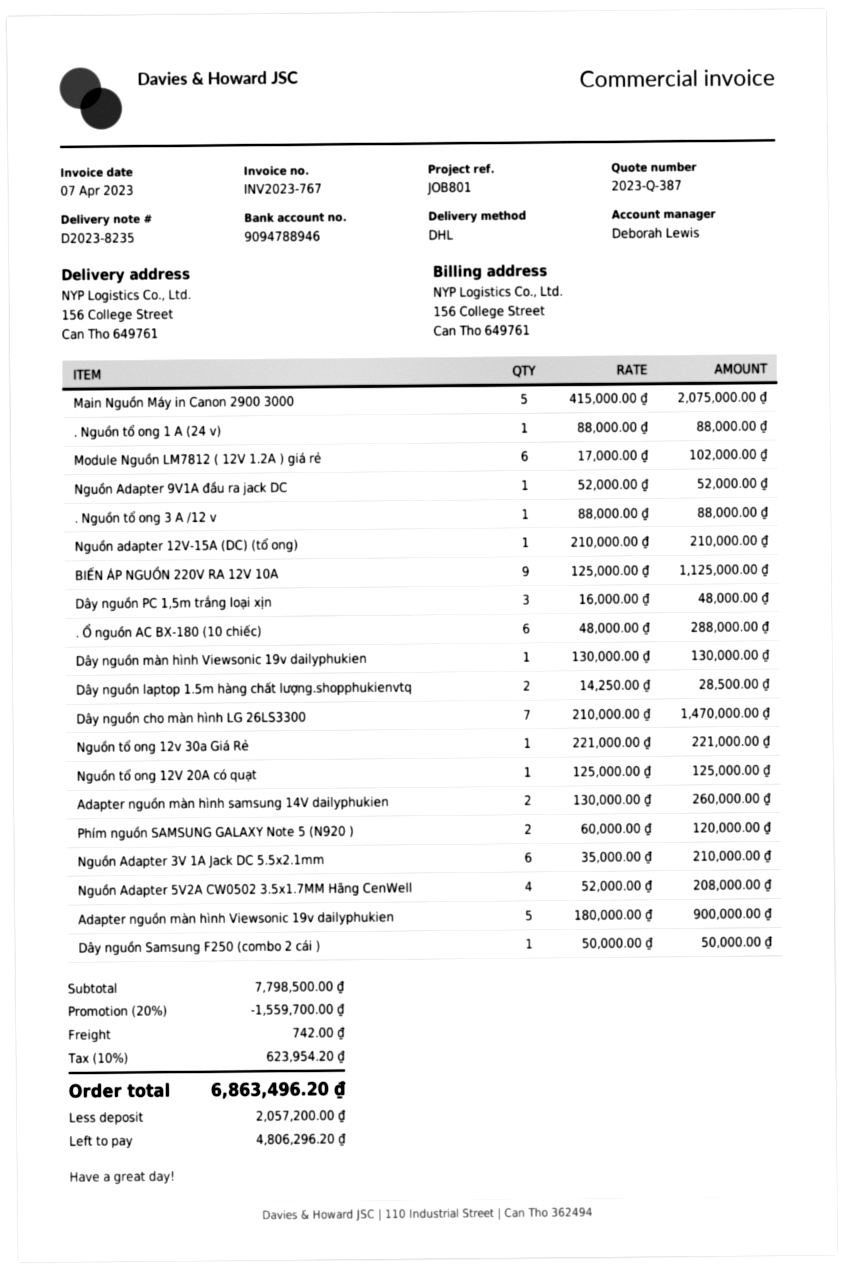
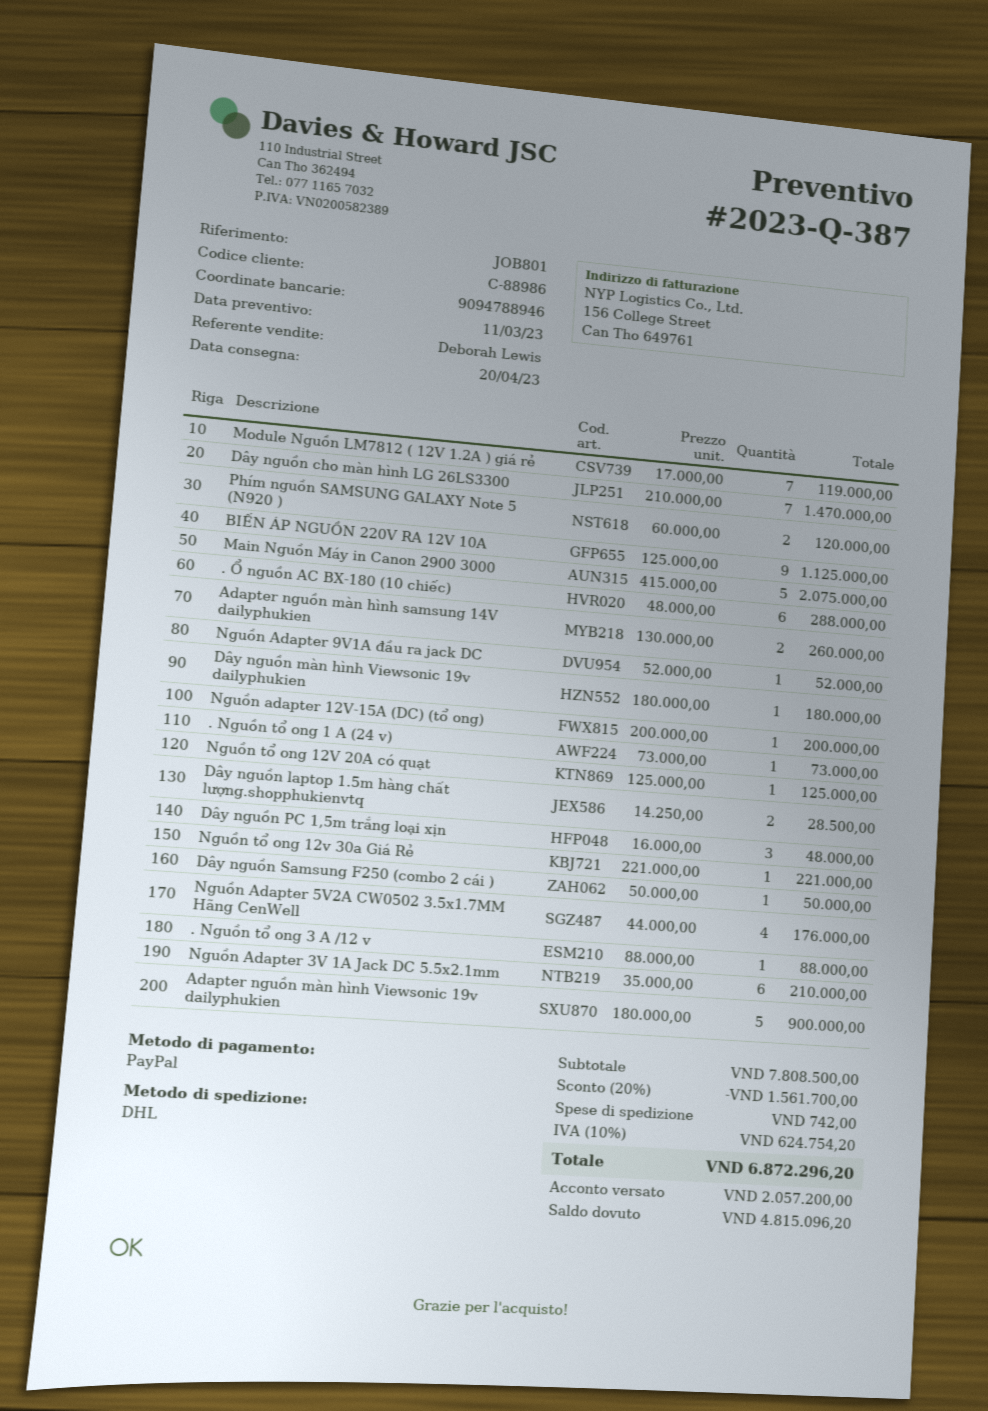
. Nguồn tổ ong 1 A (24 v): 1 x 88000.00 = 88000.00 -> 1 x 73000.00 = 73000.00
Module Nguồn LM7812 ( 12V 1.2A ) giá rẻ: 6 x 17000.00 = 102000.00 -> 7 x 17000.00 = 119000.00
Nguồn adapter 12V-15A (DC) (tổ ong): 1 x 210000.00 = 210000.00 -> 1 x 200000.00 = 200000.00
Dây nguồn màn hình Viewsonic 19v dailyphukien: 1 x 130000.00 = 130000.00 -> 1 x 180000.00 = 180000.00
Nguồn Adapter 5V2A CW0502 3.5x1.7MM Hãng CenWell: 4 x 52000.00 = 208000.00 -> 4 x 44000.00 = 176000.00
subtotal: 7798500.00 -> 7808500.00
discount: 20% = 1559700.00 -> 20% = 1561700.00
tax: 10% = 623954.20 -> 10% = 624754.20
total: 6863496.20 -> 6872296.20
balance: 4806296.20 -> 4815096.20

